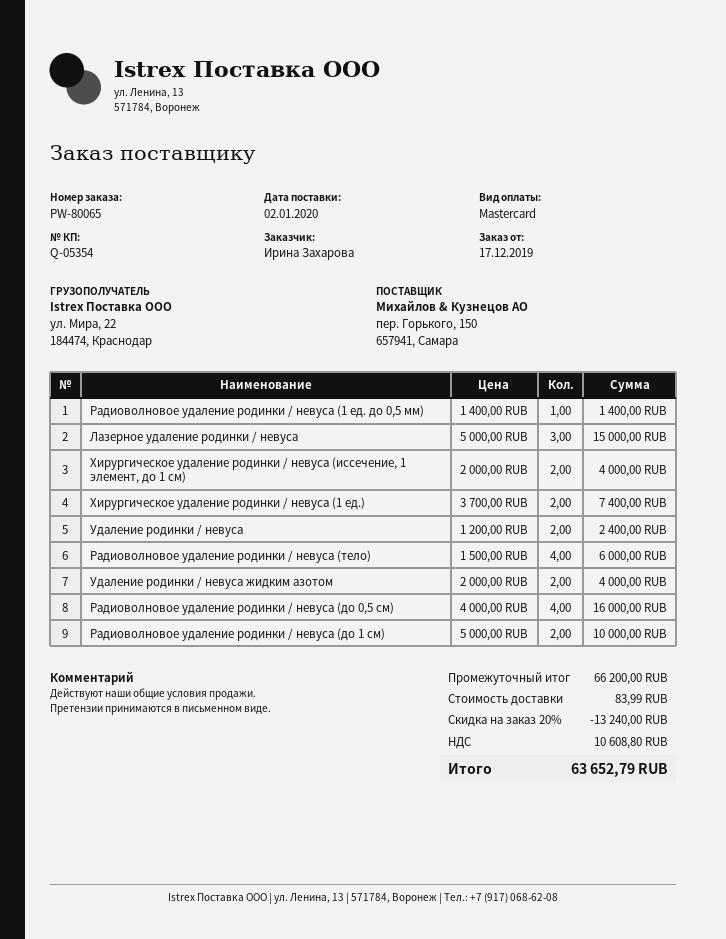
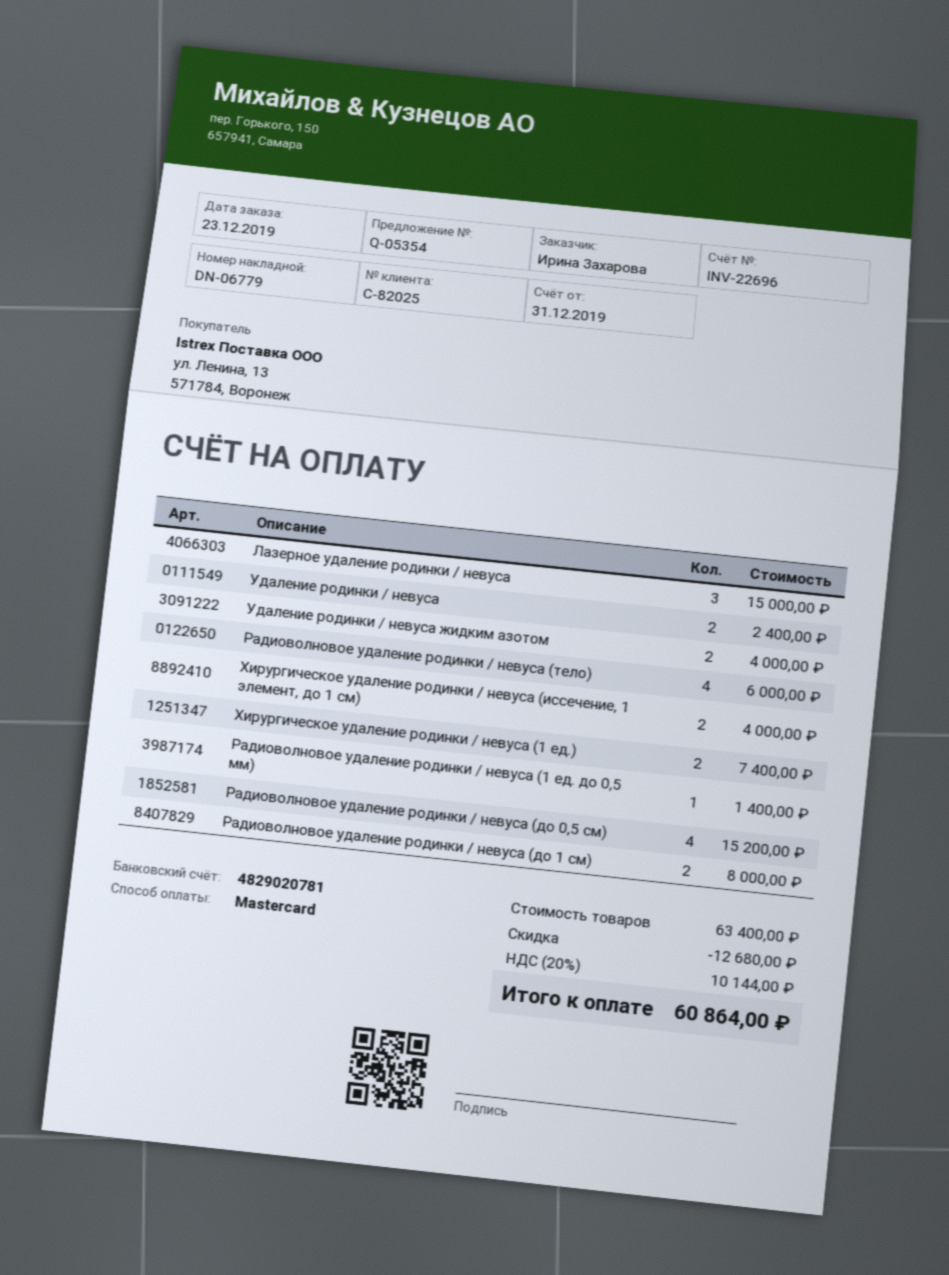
order date: 2019-12-17 -> 2019-12-23
Радиоволновое удаление родинки / невуса (до 0,5 см): 4 for 16000.00 -> 4 for 15200.00
Радиоволновое удаление родинки / невуса (до 1 см): 2 for 10000.00 -> 2 for 8000.00
subtotal: 66200.00 -> 63400.00
discount: 13240.00 -> 12680.00
shipping: 83.99 -> none
tax: 10608.80 -> 10144.00
total: 63652.79 -> 60864.00

